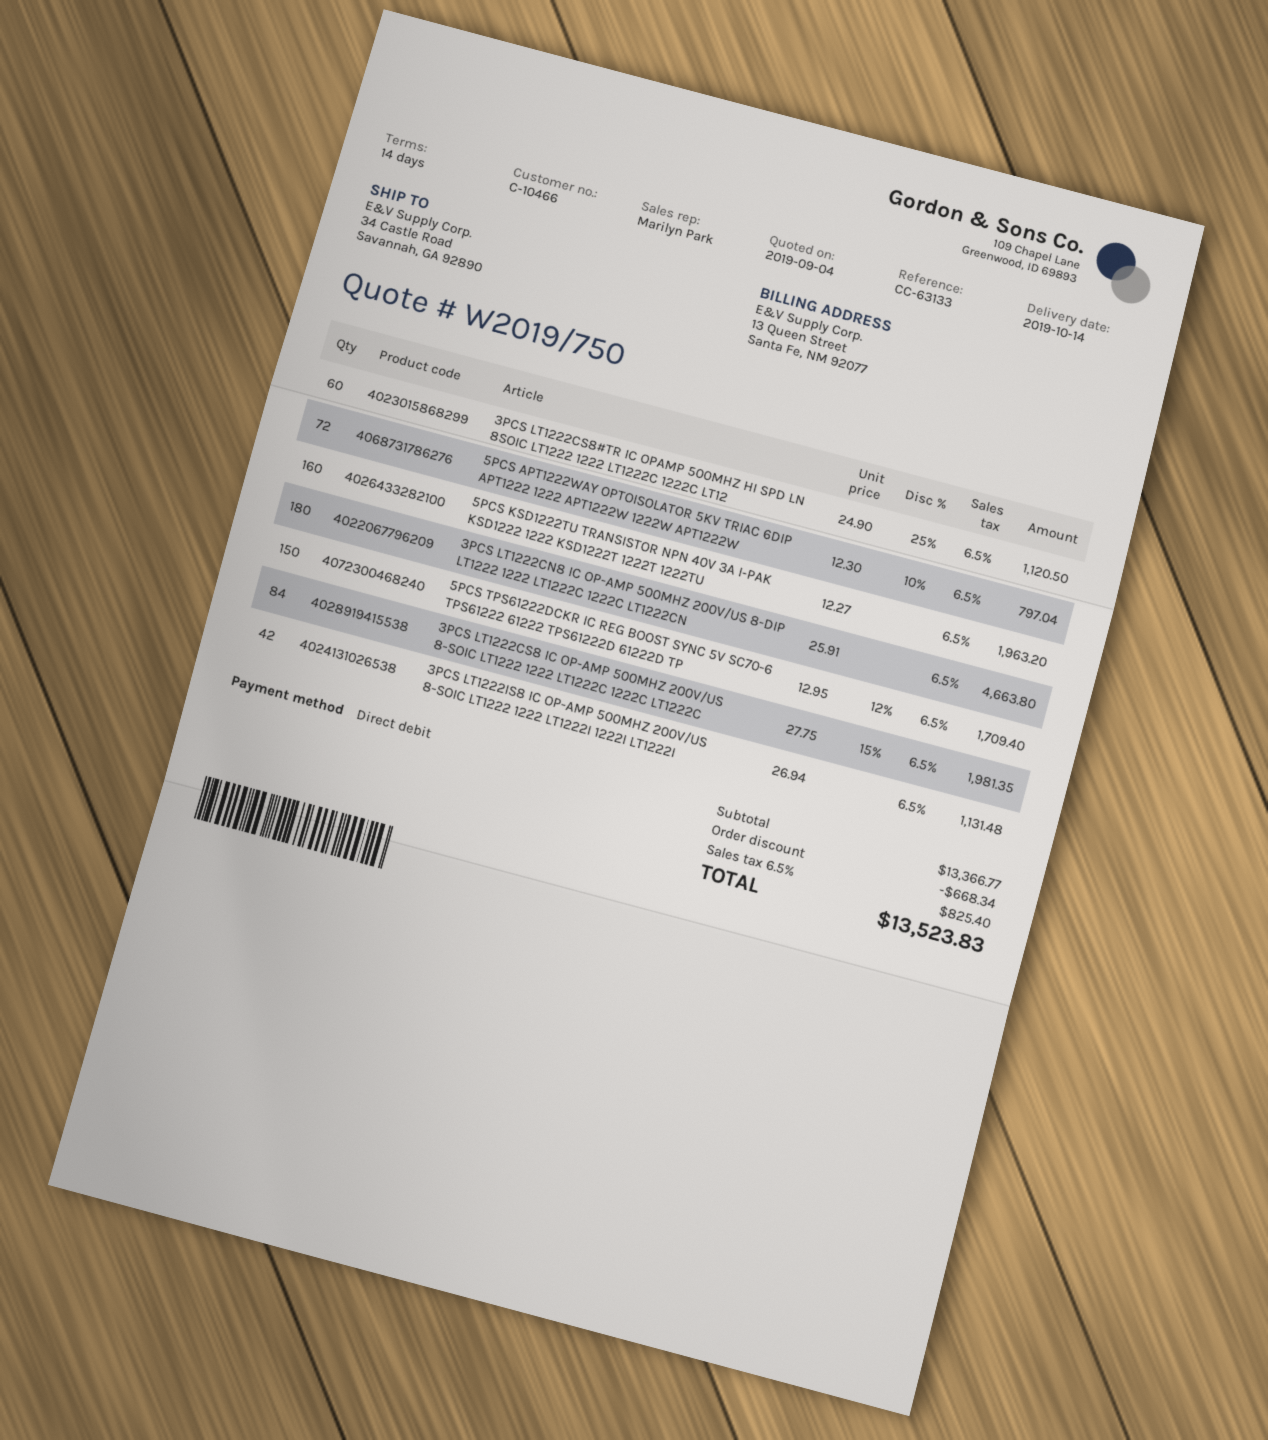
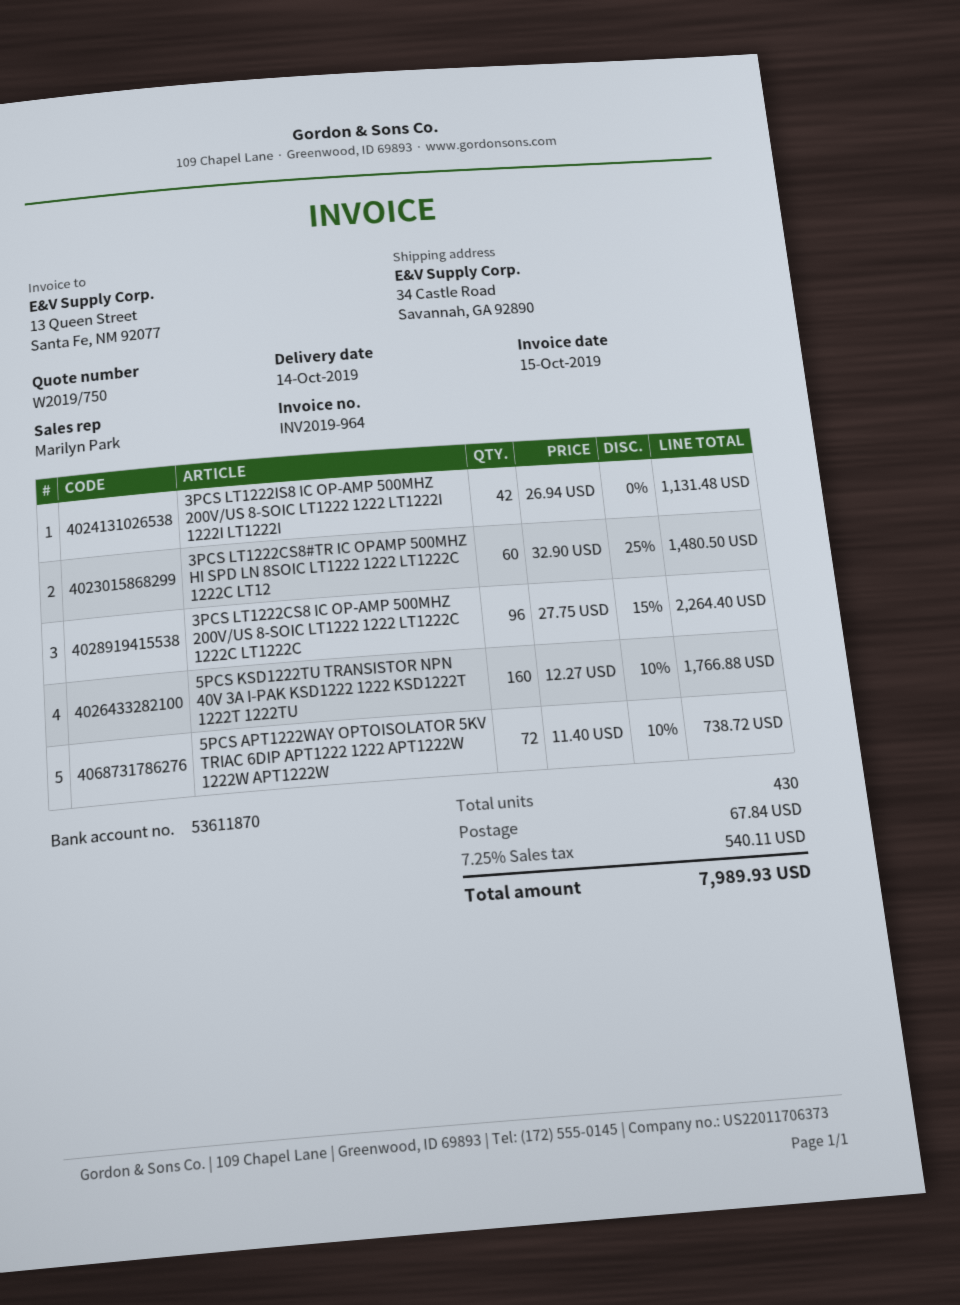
3PCS LT1222CS8#TR IC OPAMP 500MHZ HI SPD LN 8SOIC LT1222 1222 LT1222C 1222C LT12: 60 x 24.90 - 25% = 1120.50 -> 60 x 32.90 - 25% = 1480.50
5PCS APT1222WAY OPTOISOLATOR 5KV TRIAC 6DIP APT1222 1222 APT1222W 1222W APT1222W: 72 x 12.30 - 10% = 797.04 -> 72 x 11.40 - 10% = 738.72
5PCS KSD1222TU TRANSISTOR NPN 40V 3A I-PAK KSD1222 1222 KSD1222T 1222T 1222TU: 160 x 12.27 = 1963.20 -> 160 x 12.27 - 10% = 1766.88
3PCS LT1222CN8 IC OP-AMP 500MHZ 200V/US 8-DIP LT1222 1222 LT1222C 1222C LT1222CN: 180 x 25.91 = 4663.80 -> none
5PCS TPS61222DCKR IC REG BOOST SYNC 5V SC70-6 TPS61222 61222 TPS61222D 61222D TP: 150 x 12.95 - 12% = 1709.40 -> none
3PCS LT1222CS8 IC OP-AMP 500MHZ 200V/US 8-SOIC LT1222 1222 LT1222C 1222C LT1222C: 84 x 27.75 - 15% = 1981.35 -> 96 x 27.75 - 15% = 2264.40
discount: 668.34 -> none
shipping: none -> 67.84
tax: 6.5% = 825.40 -> 7.25% = 540.11
total: 13523.83 -> 7989.93

